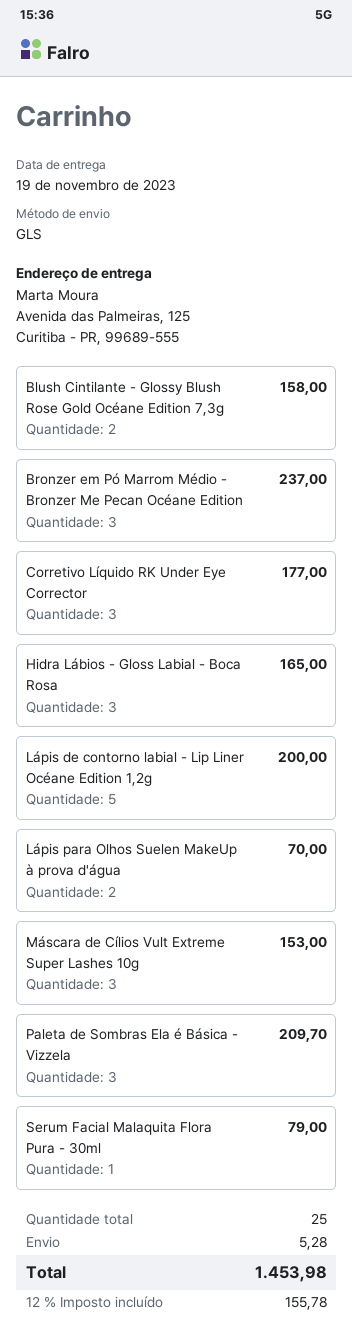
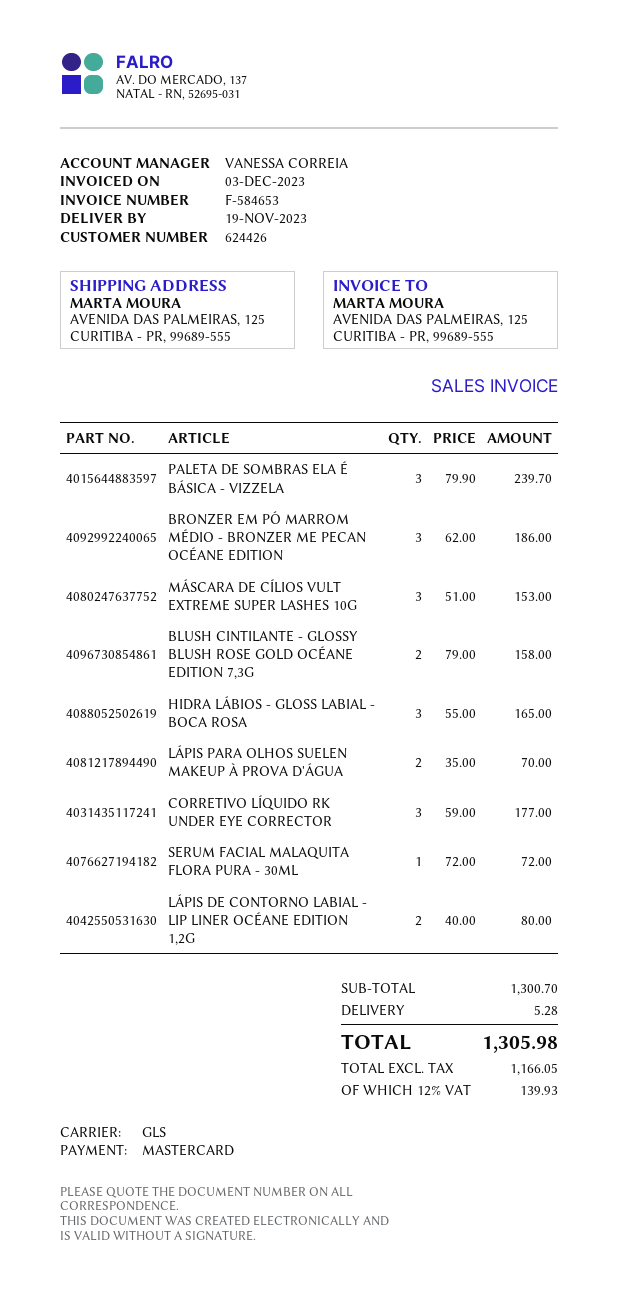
Bronzer em Pó Marrom Médio - Bronzer Me Pecan Océane Edition: 3 for 237.00 -> 3 for 186.00
Lápis de contorno labial - Lip Liner Océane Edition 1,2g: 5 for 200.00 -> 2 for 80.00
Paleta de Sombras Ela é Básica - Vizzela: 3 for 209.70 -> 3 for 239.70
Serum Facial Malaquita Flora Pura - 30ml: 1 for 79.00 -> 1 for 72.00
tax: 12% = 155.78 -> 12% = 139.93
total: 1453.98 -> 1305.98

